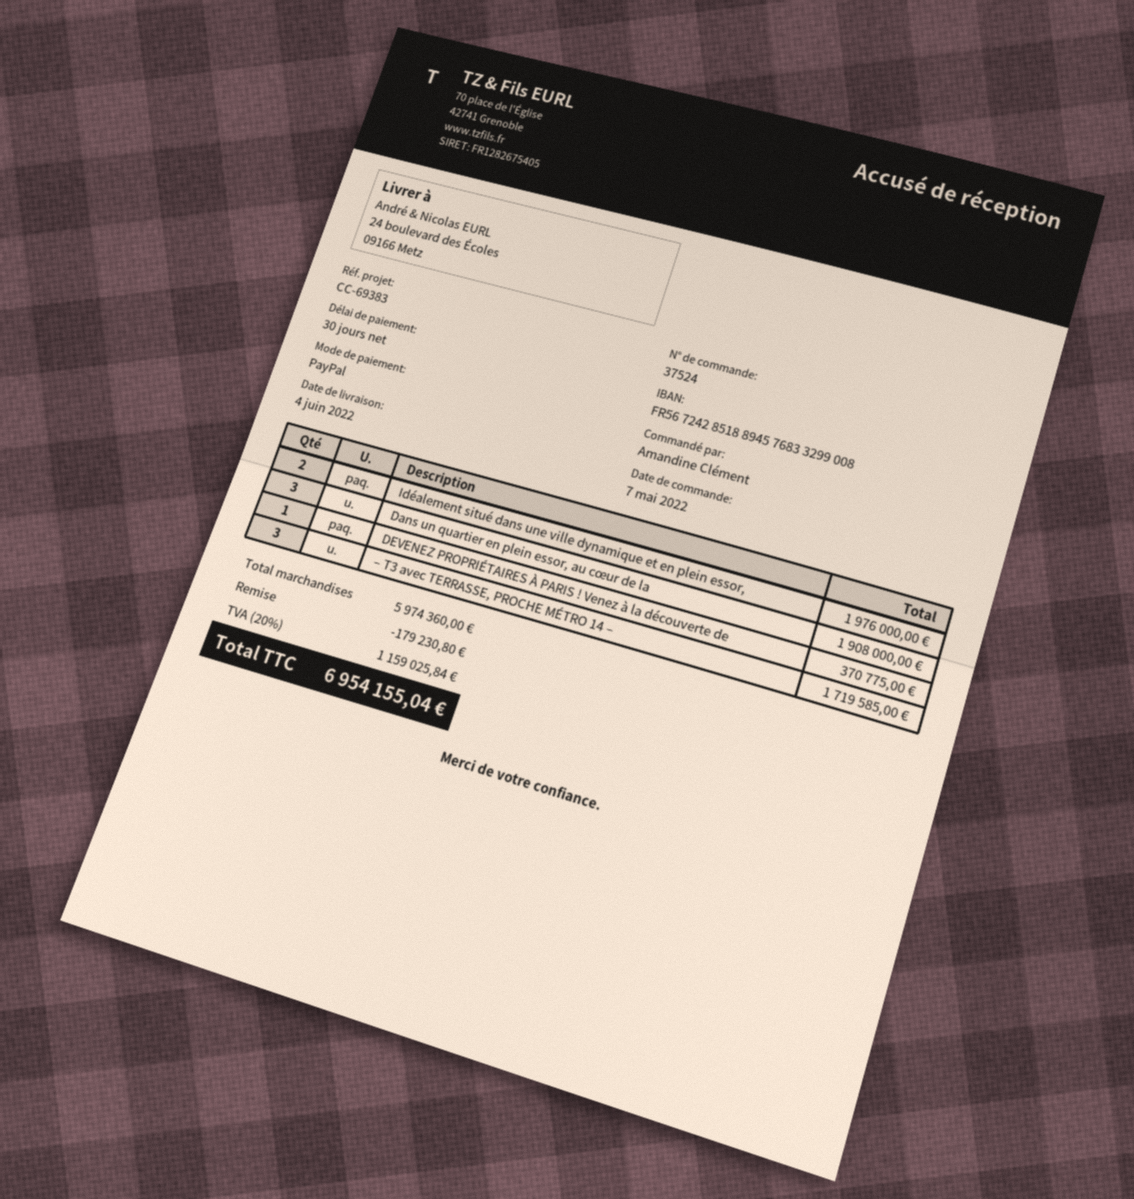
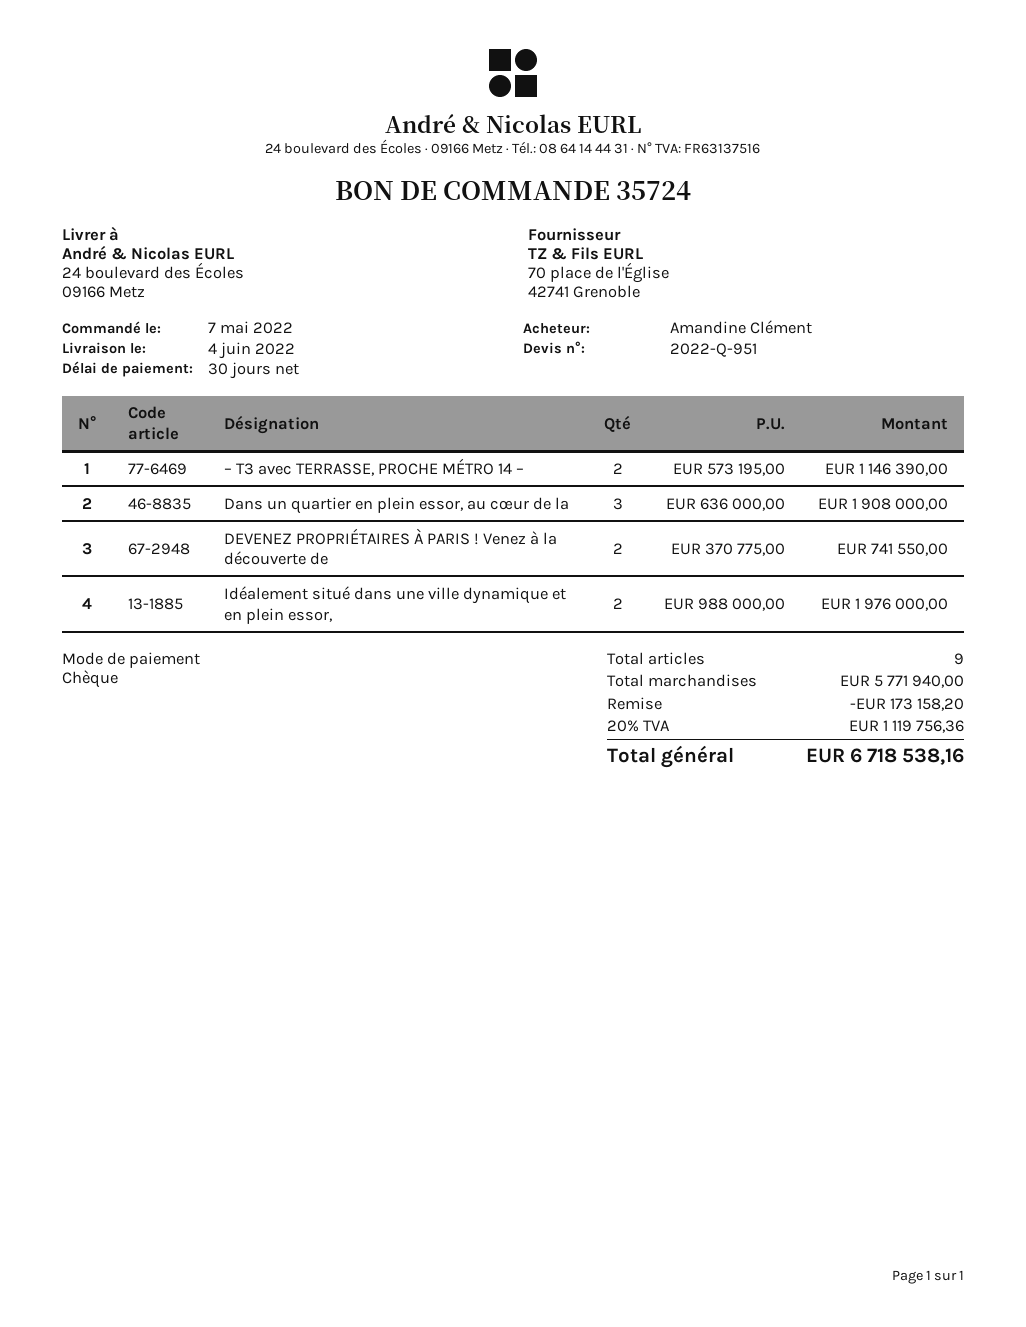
order number: 37524 -> 35724
payment method: PayPal -> cheque
DEVENEZ PROPRIÉTAIRES À PARIS ! Venez à la découverte de: 1 for 370775.00 -> 2 for 741550.00
– T3 avec TERRASSE, PROCHE MÉTRO 14 –: 3 for 1719585.00 -> 2 for 1146390.00
subtotal: 5974360.00 -> 5771940.00
discount: 179230.80 -> 173158.20
tax: 20% = 1159025.84 -> 20% = 1119756.36
total: 6954155.04 -> 6718538.16

